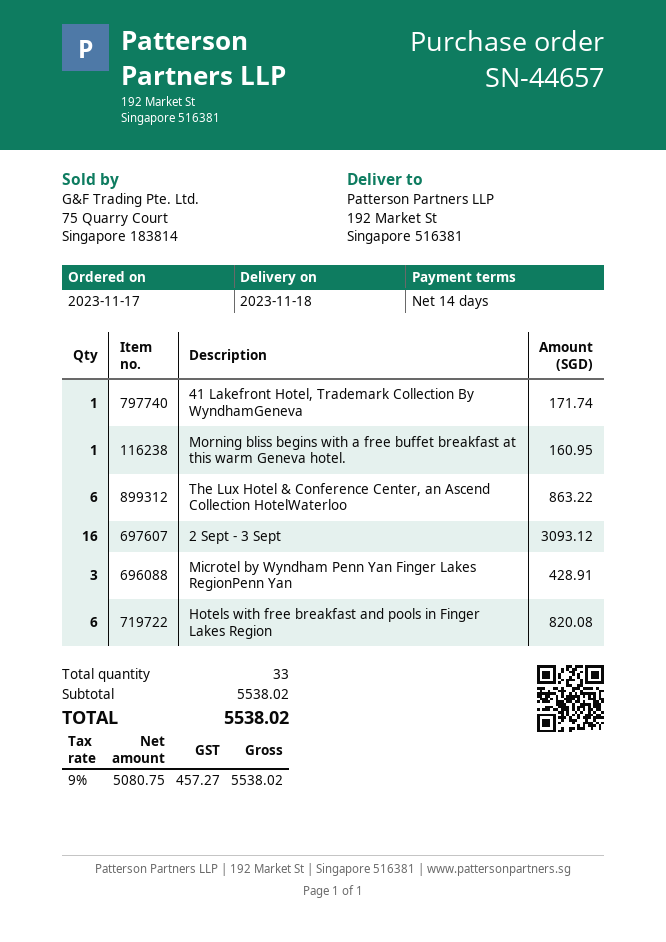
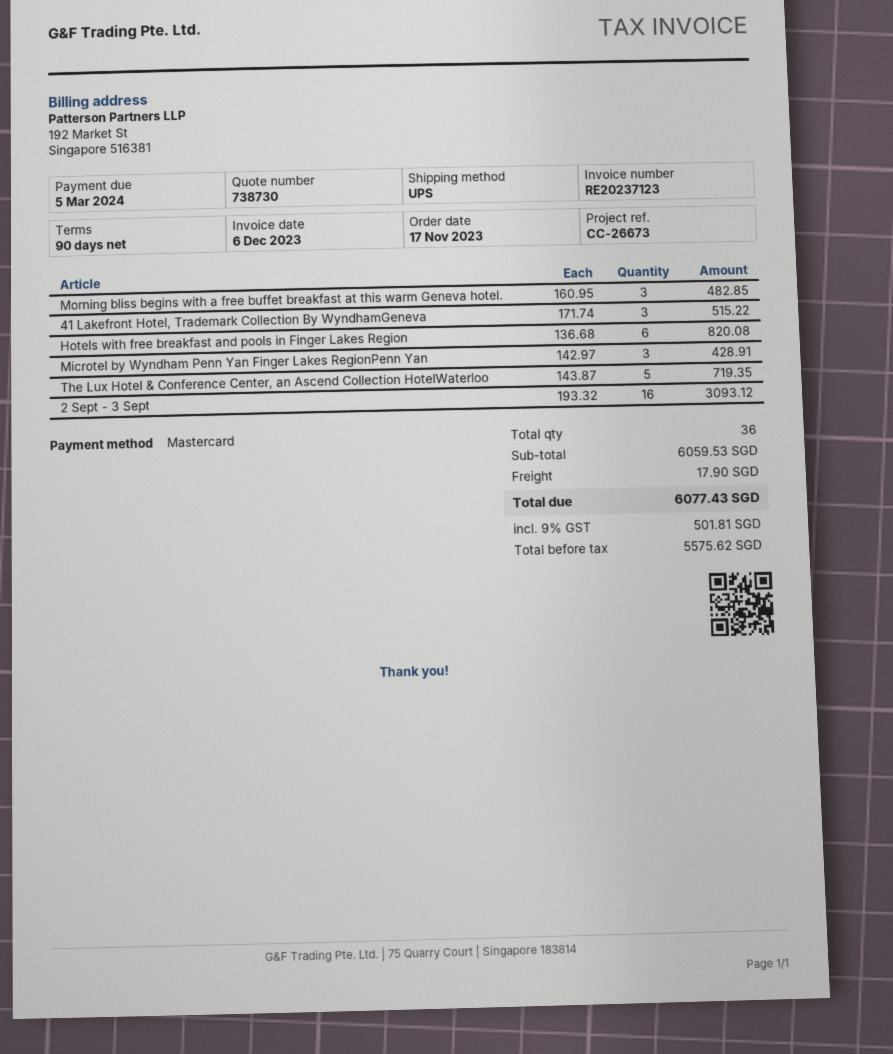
payment terms: 14 days -> 90 days
41 Lakefront Hotel, Trademark Collection By WyndhamGeneva: 1 for 171.74 -> 3 for 515.22
Morning bliss begins with a free buffet breakfast at this warm Geneva hotel.: 1 for 160.95 -> 3 for 482.85
The Lux Hotel & Conference Center, an Ascend Collection HotelWaterloo: 6 for 863.22 -> 5 for 719.35
total quantity: 33 -> 36
subtotal: 5538.02 -> 6059.53
shipping: none -> 17.90
net: 5080.75 -> 5575.62
tax: 9% = 457.27 -> 9% = 501.81
total: 5538.02 -> 6077.43

